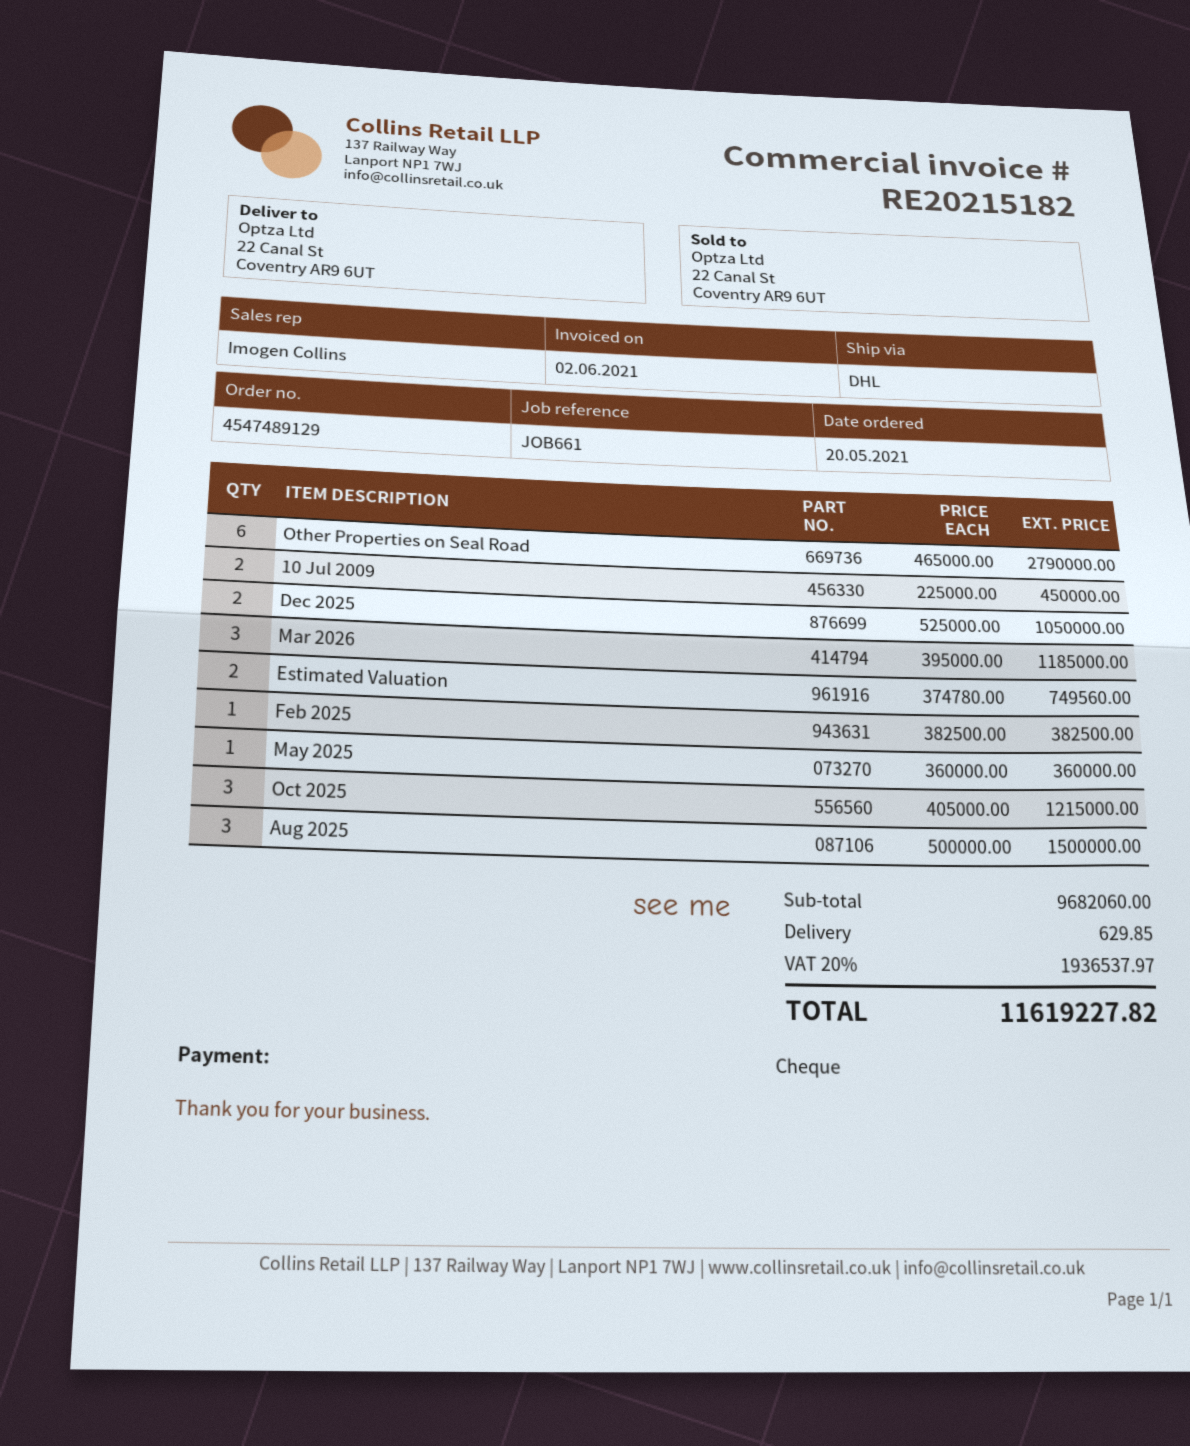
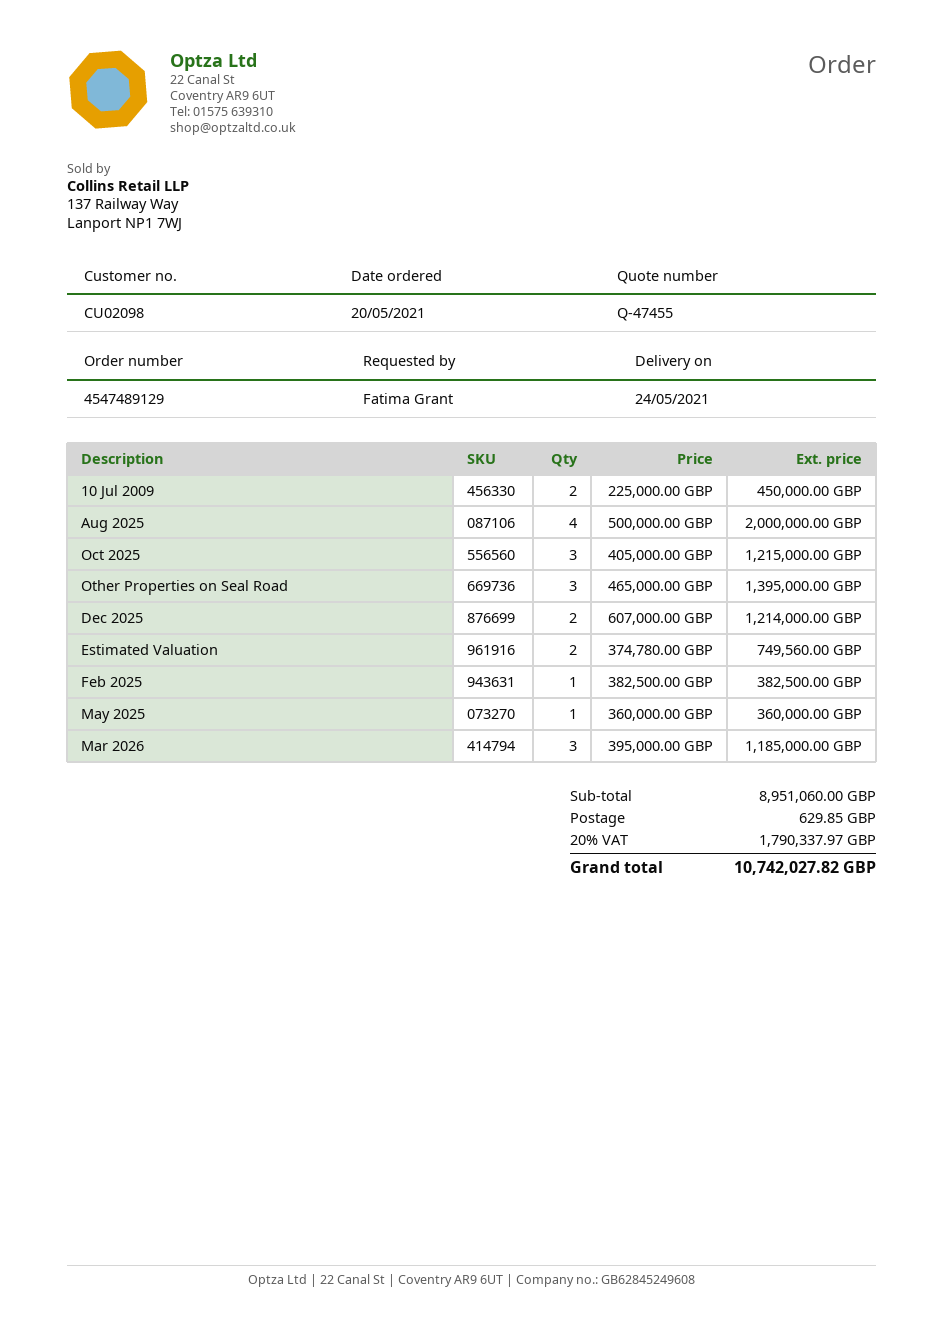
Other Properties on Seal Road: 6 x 465000.00 = 2790000.00 -> 3 x 465000.00 = 1395000.00
Dec 2025: 2 x 525000.00 = 1050000.00 -> 2 x 607000.00 = 1214000.00
Aug 2025: 3 x 500000.00 = 1500000.00 -> 4 x 500000.00 = 2000000.00
subtotal: 9682060.00 -> 8951060.00
tax: 20% = 1936537.97 -> 20% = 1790337.97
total: 11619227.82 -> 10742027.82

